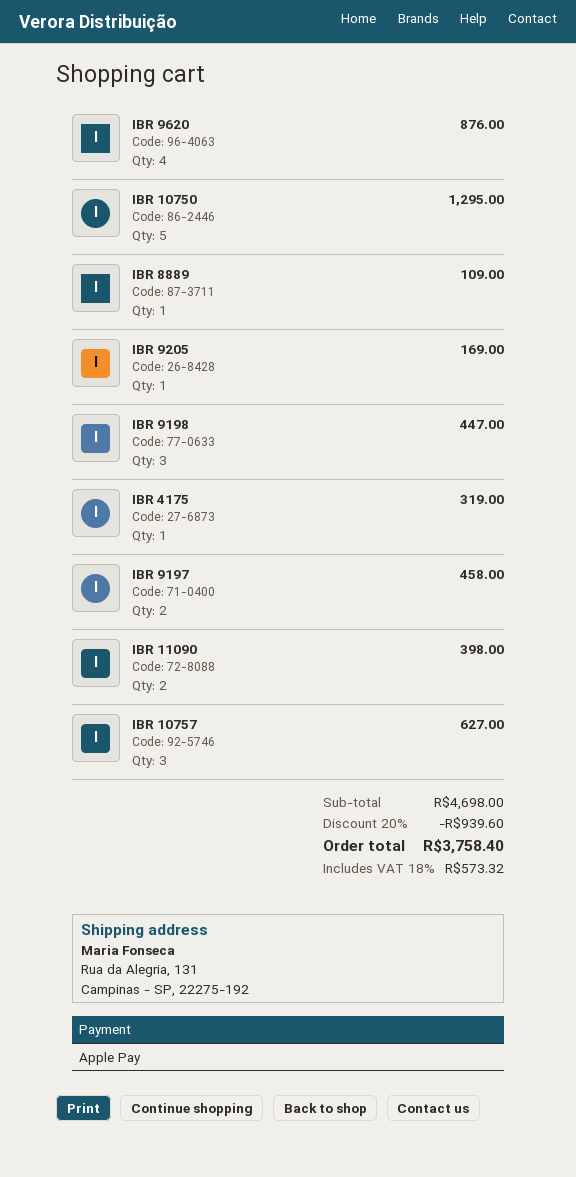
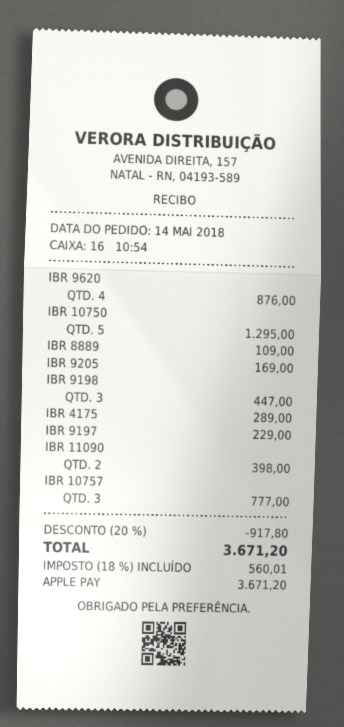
IBR 4175: 1 for 319.00 -> 1 for 289.00
IBR 9197: 2 for 458.00 -> 1 for 229.00
IBR 10757: 3 for 627.00 -> 3 for 777.00
discount: 20% = 939.60 -> 20% = 917.80
tax: 18% = 573.32 -> 18% = 560.01
total: 3758.40 -> 3671.20

